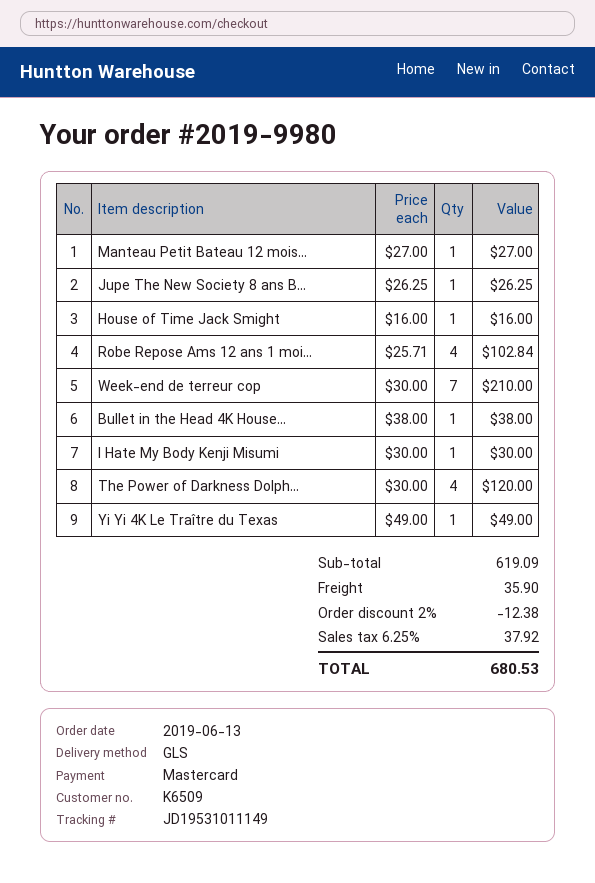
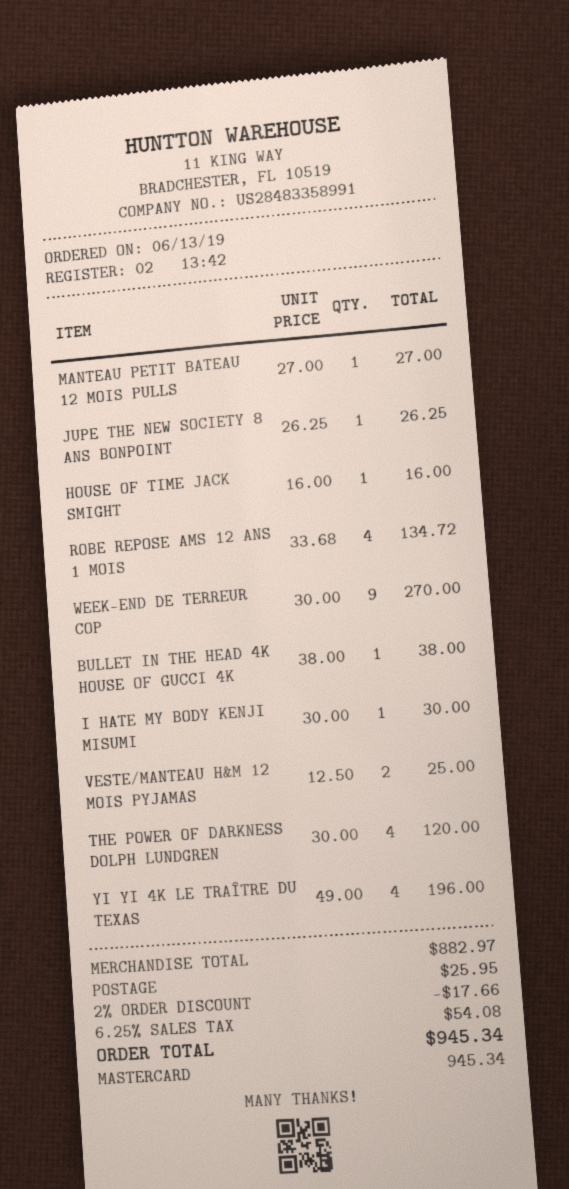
Robe Repose Ams 12 ans 1 moi...: 4 x 25.71 = 102.84 -> 4 x 33.68 = 134.72
Week-end de terreur cop: 7 x 30.00 = 210.00 -> 9 x 30.00 = 270.00
Yi Yi 4K Le Traître du Texas: 1 x 49.00 = 49.00 -> 4 x 49.00 = 196.00
VESTE/MANTEAU H&M 12 MOIS PYJAMAS: none -> 2 x 12.50 = 25.00
subtotal: 619.09 -> 882.97
discount: 2% = 12.38 -> 2% = 17.66
shipping: 35.90 -> 25.95
tax: 6.25% = 37.92 -> 6.25% = 54.08
total: 680.53 -> 945.34

